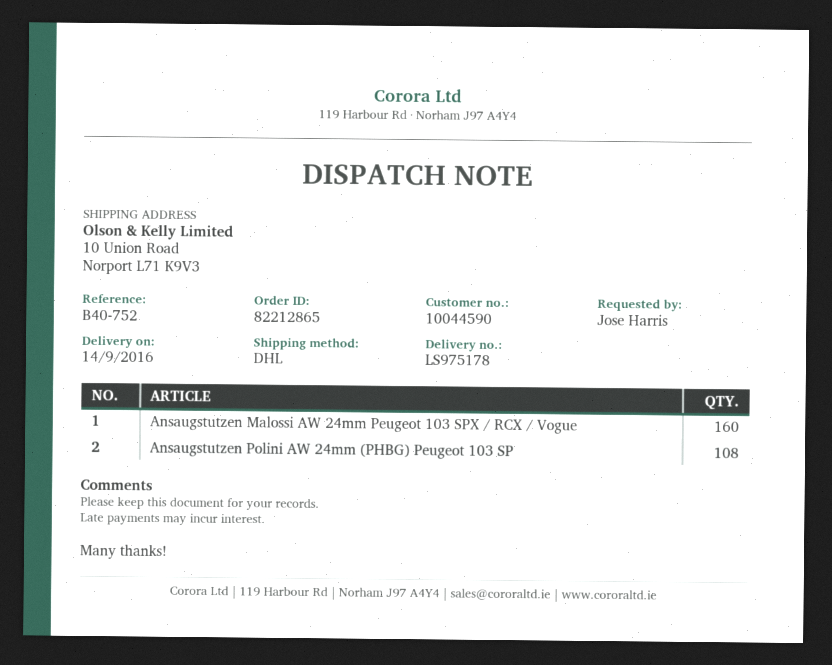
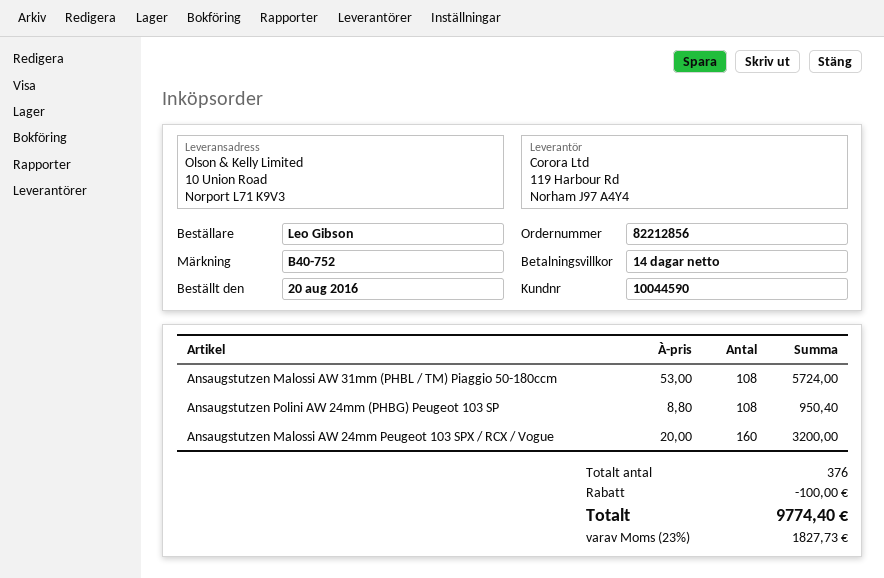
order number: 82212865 -> 82212856
ordered by: Jose Harris -> Leo Gibson
Ansaugstutzen Malossi AW 31mm (PHBL / TM) Piaggio 50-180ccm: none -> 108

